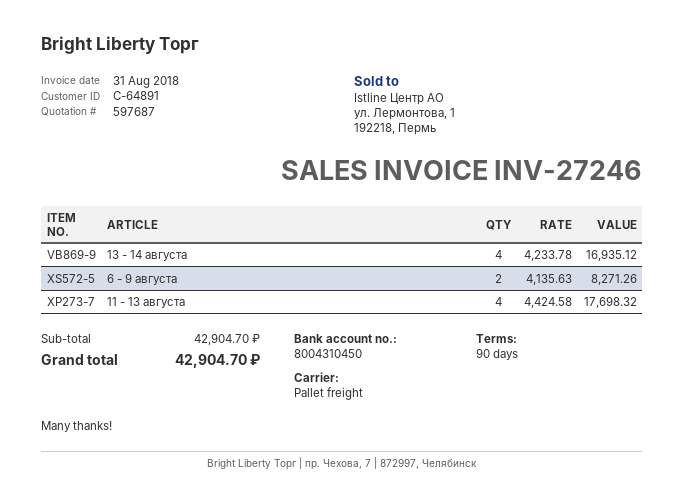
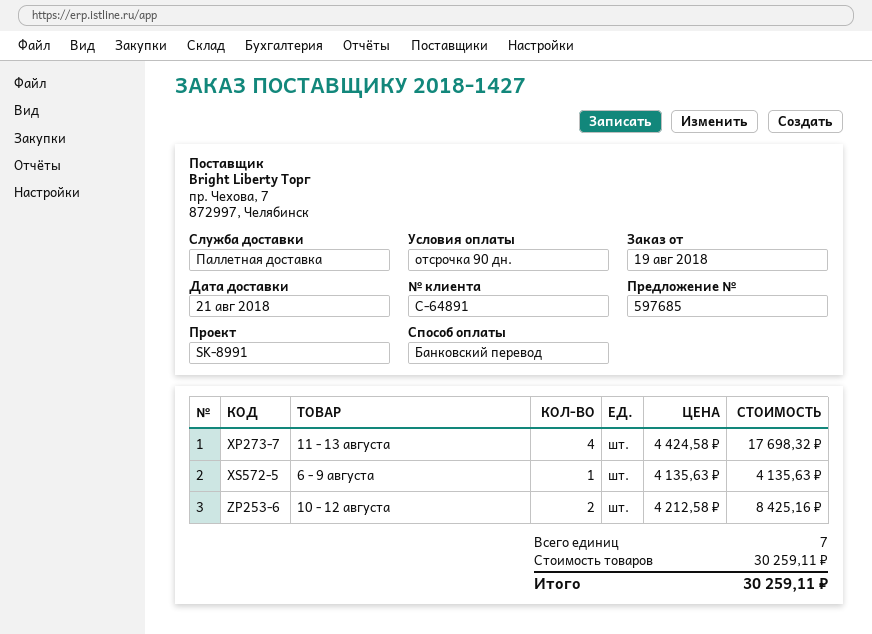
quote number: 597687 -> 597685
13 - 14 августа: 4 x 4233.78 = 16935.12 -> none
6 - 9 августа: 2 x 4135.63 = 8271.26 -> 1 x 4135.63 = 4135.63
10 - 12 августа: none -> 2 x 4212.58 = 8425.16
subtotal: 42904.70 -> 30259.11
total: 42904.70 -> 30259.11

